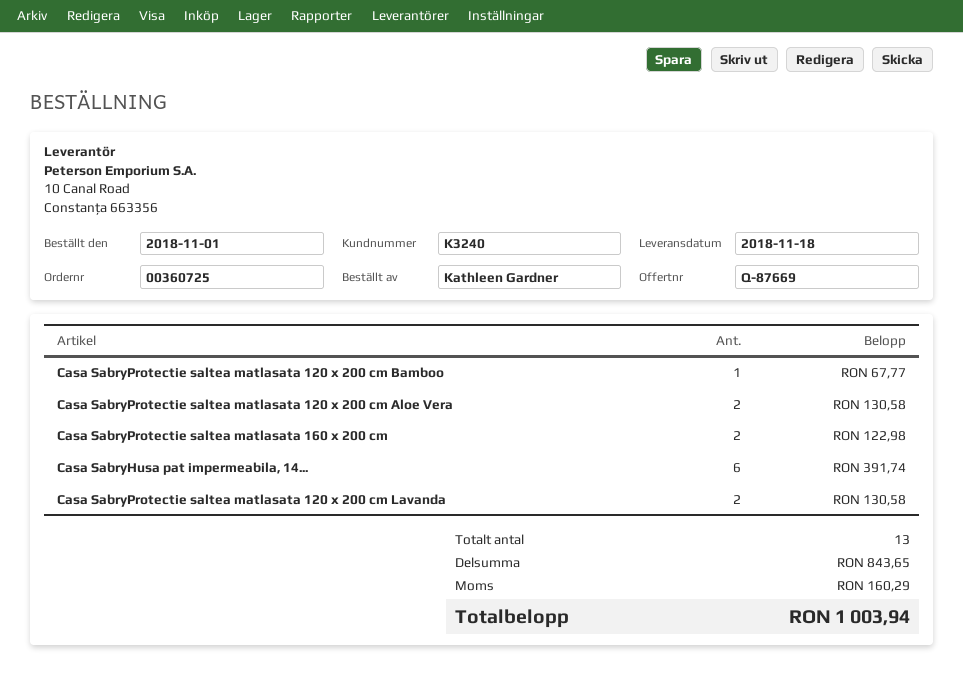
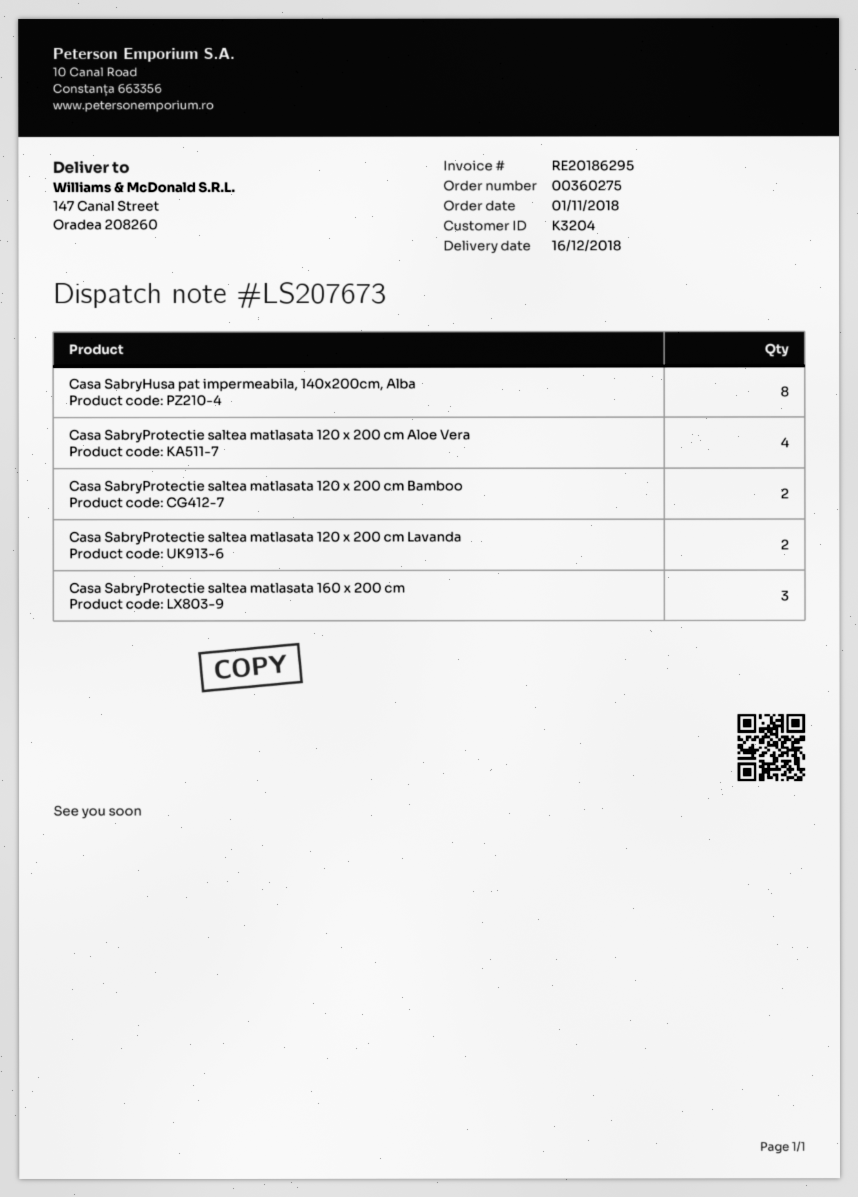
order number: 00360725 -> 00360275
delivery date: 2018-11-18 -> 2018-12-16
customer number: K3240 -> K3204
Casa SabryProtectie saltea matlasata 120 x 200 cm Bamboo: 1 -> 2
Casa SabryProtectie saltea matlasata 120 x 200 cm Aloe Vera: 2 -> 4
Casa SabryProtectie saltea matlasata 160 x 200 cm: 2 -> 3
Casa SabryHusa pat impermeabila, 14...: 6 -> 8

